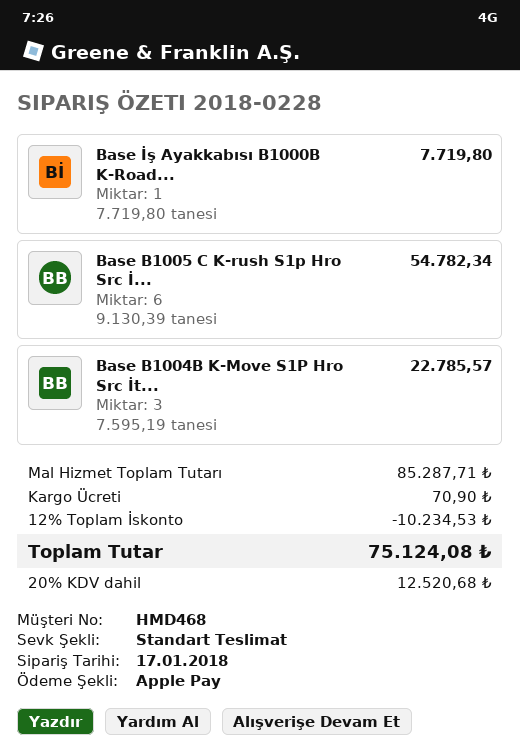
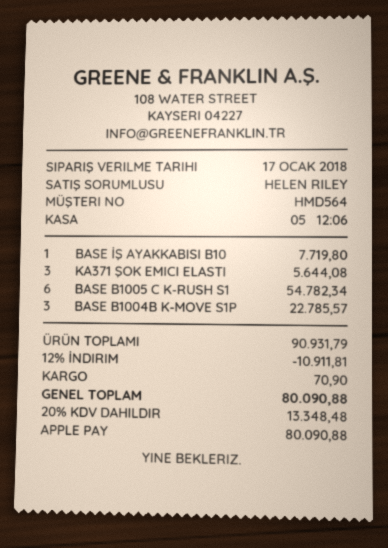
customer number: HMD468 -> HMD564
KA371 ŞOK EMICI ELASTI: none -> 3 for 5644.08
subtotal: 85287.71 -> 90931.79
discount: 12% = 10234.53 -> 12% = 10911.81
tax: 20% = 12520.68 -> 20% = 13348.48
total: 75124.08 -> 80090.88

